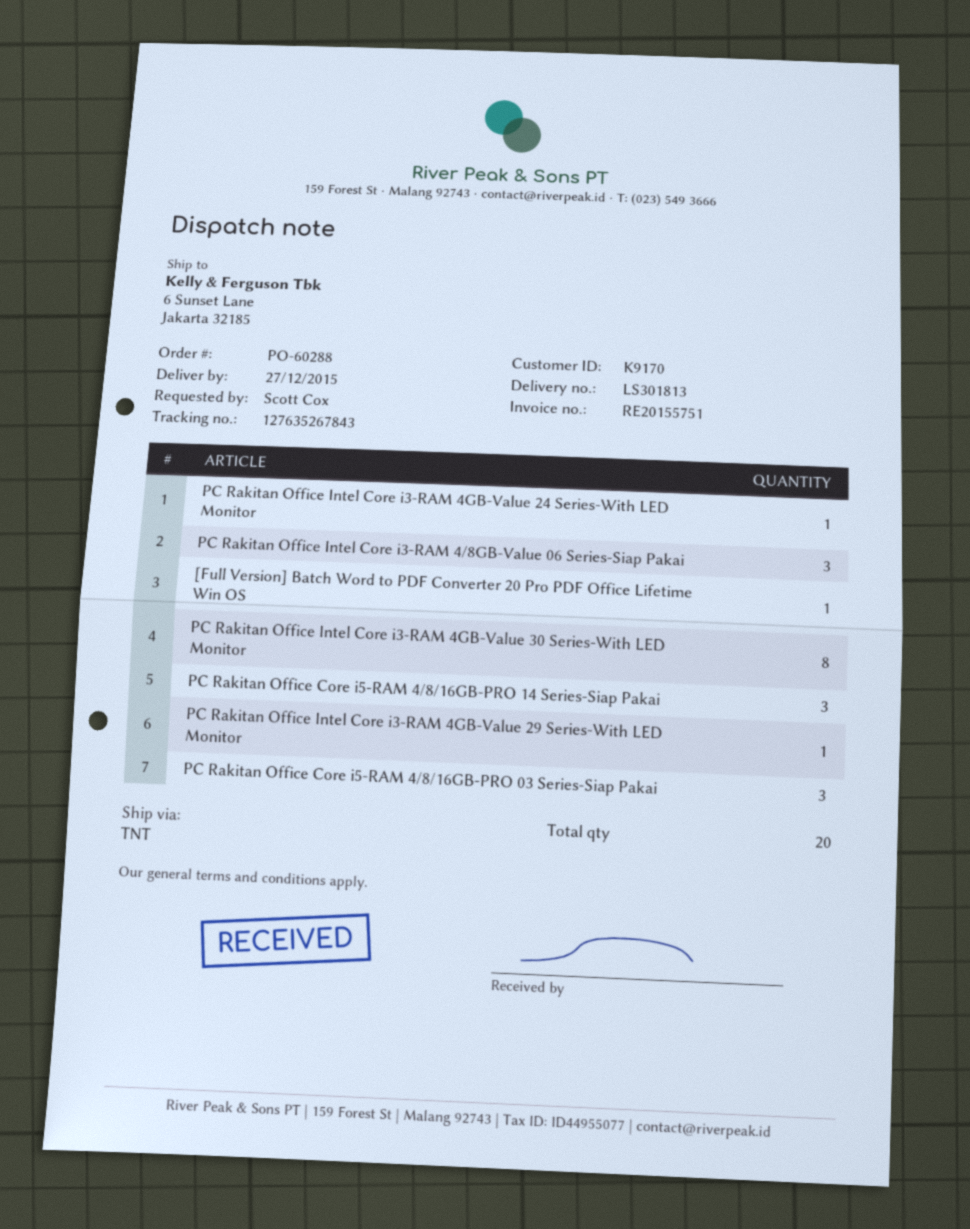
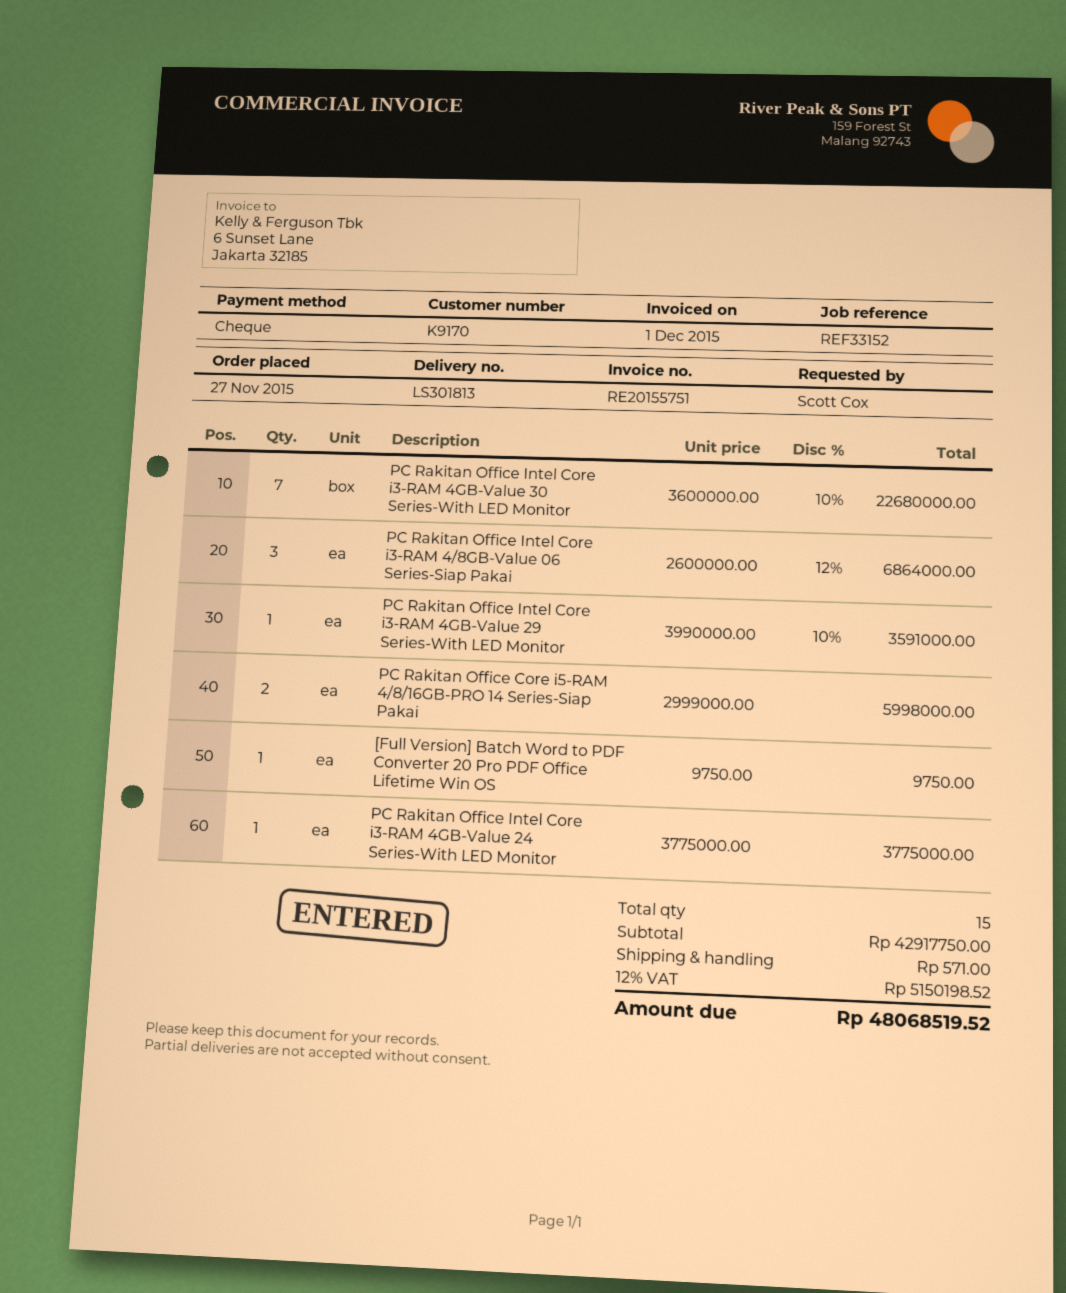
PC Rakitan Office Intel Core i3-RAM 4GB-Value 30 Series-With LED Monitor: 8 -> 7
PC Rakitan Office Core i5-RAM 4/8/16GB-PRO 14 Series-Siap Pakai: 3 -> 2
PC Rakitan Office Core i5-RAM 4/8/16GB-PRO 03 Series-Siap Pakai: 3 -> none
total quantity: 20 -> 15

